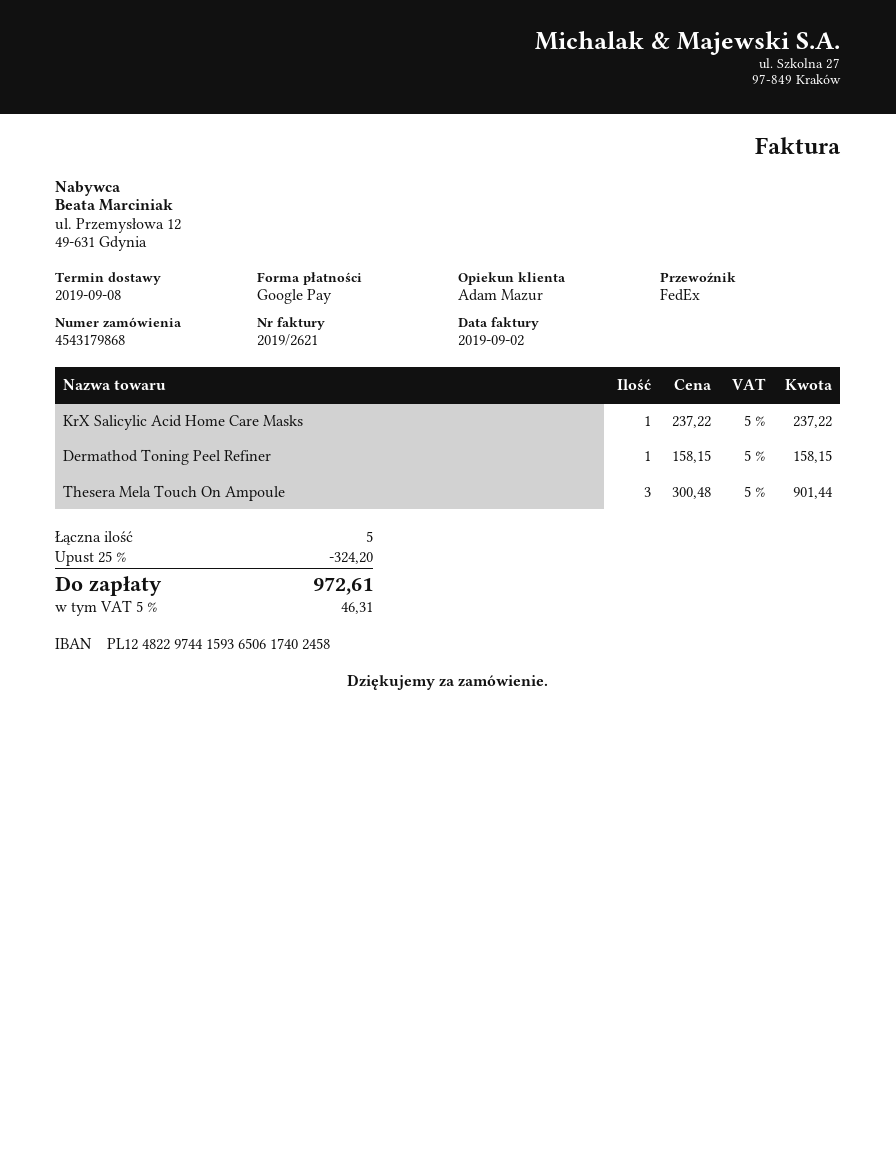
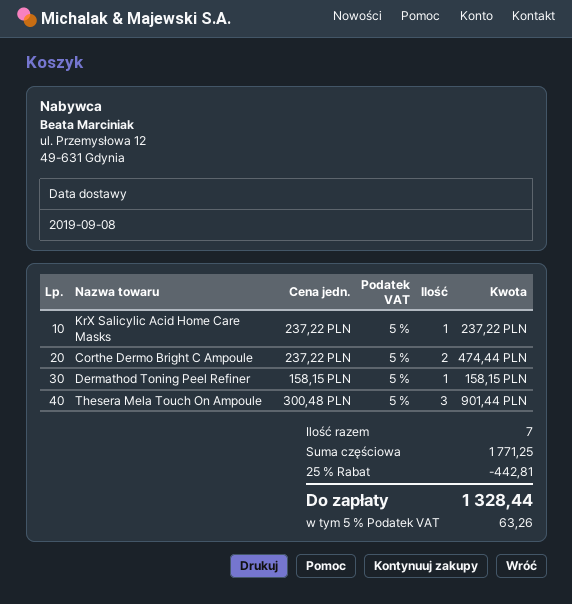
Corthe Dermo Bright C Ampoule: none -> 2 x 237.22 = 474.44
total quantity: 5 -> 7
discount: 25% = 324.20 -> 25% = 442.81
tax: 5% = 46.31 -> 5% = 63.26
total: 972.61 -> 1328.44

